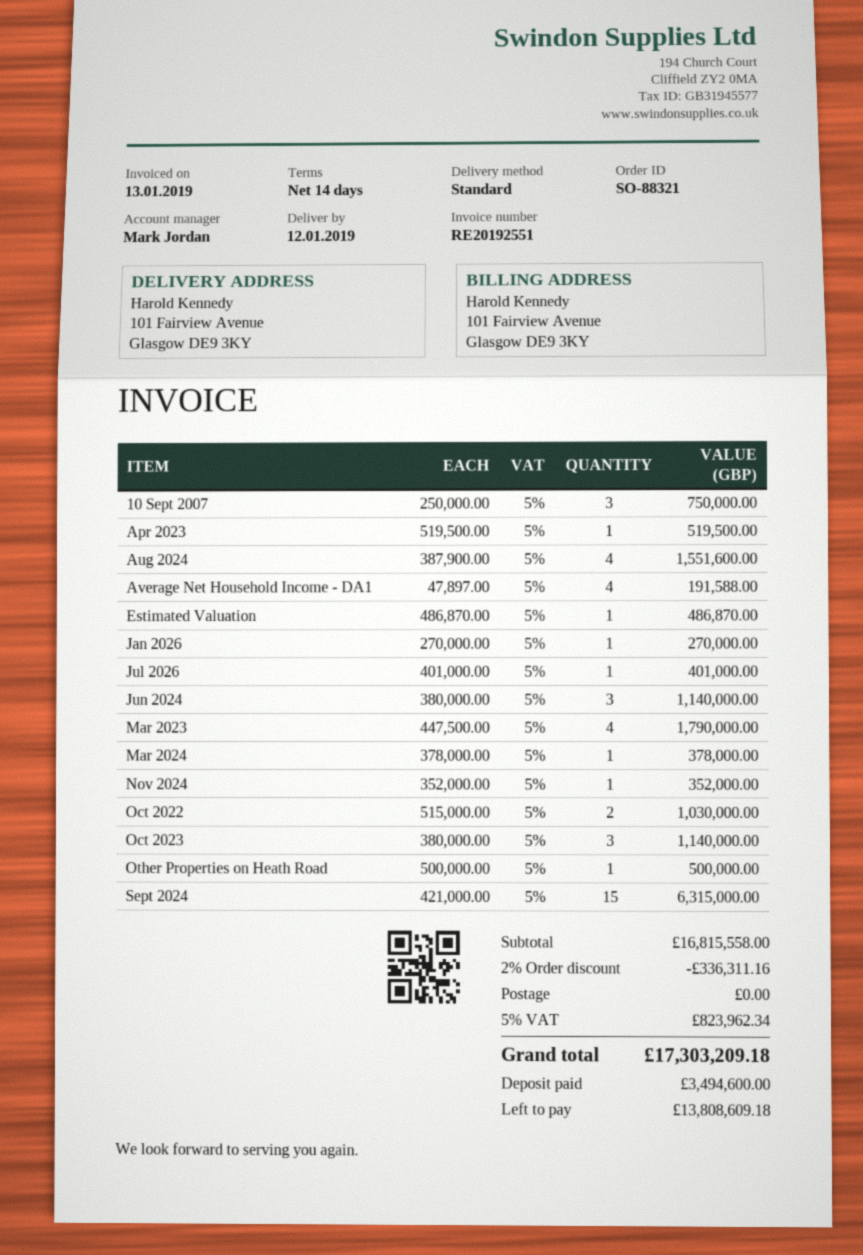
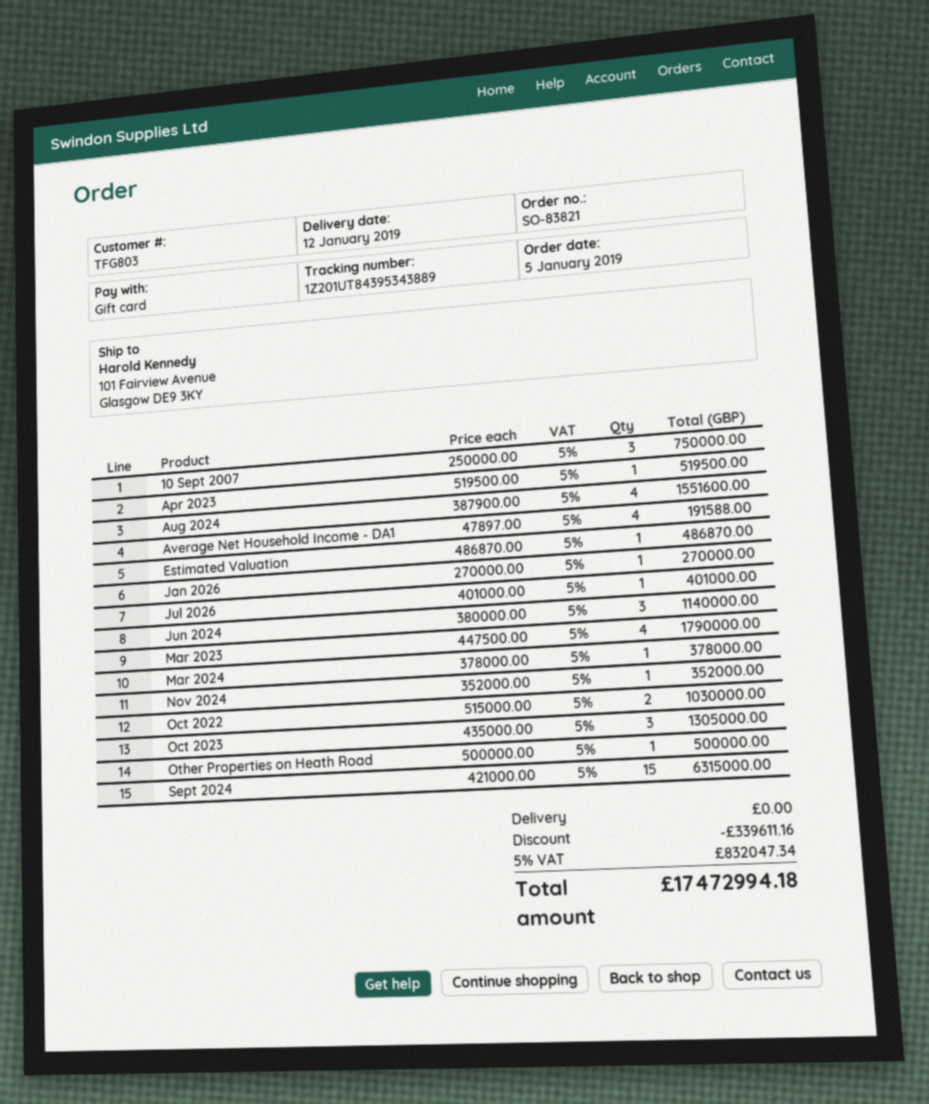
order number: SO-88321 -> SO-83821
Oct 2023: 3 x 380000.00 = 1140000.00 -> 3 x 435000.00 = 1305000.00
discount: 336311.16 -> 339611.16
tax: 5% = 823962.34 -> 5% = 832047.34
total: 17303209.18 -> 17472994.18

